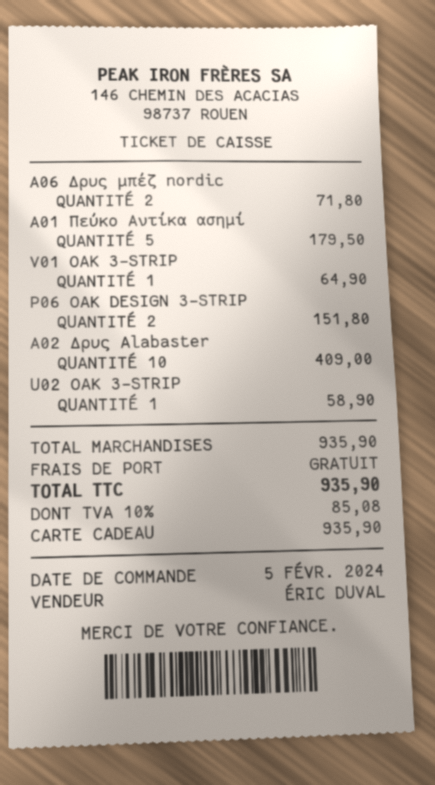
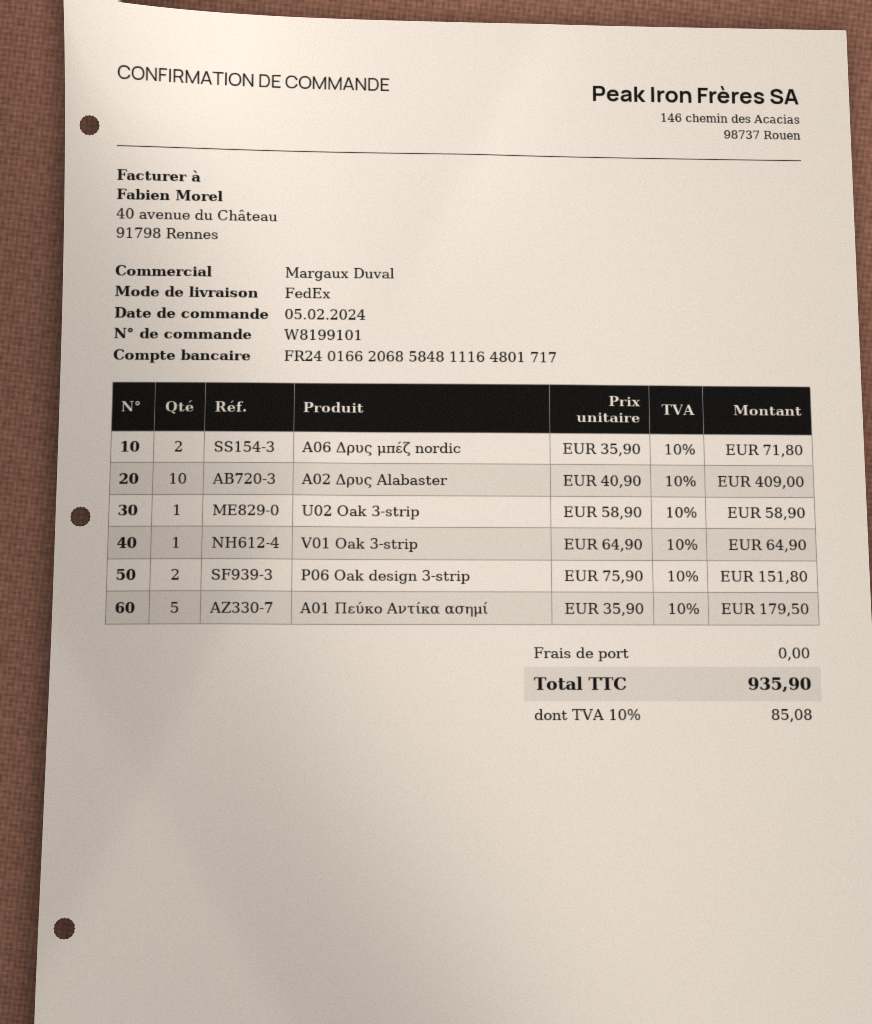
sales rep: ÉRIC DUVAL -> Margaux Duval

